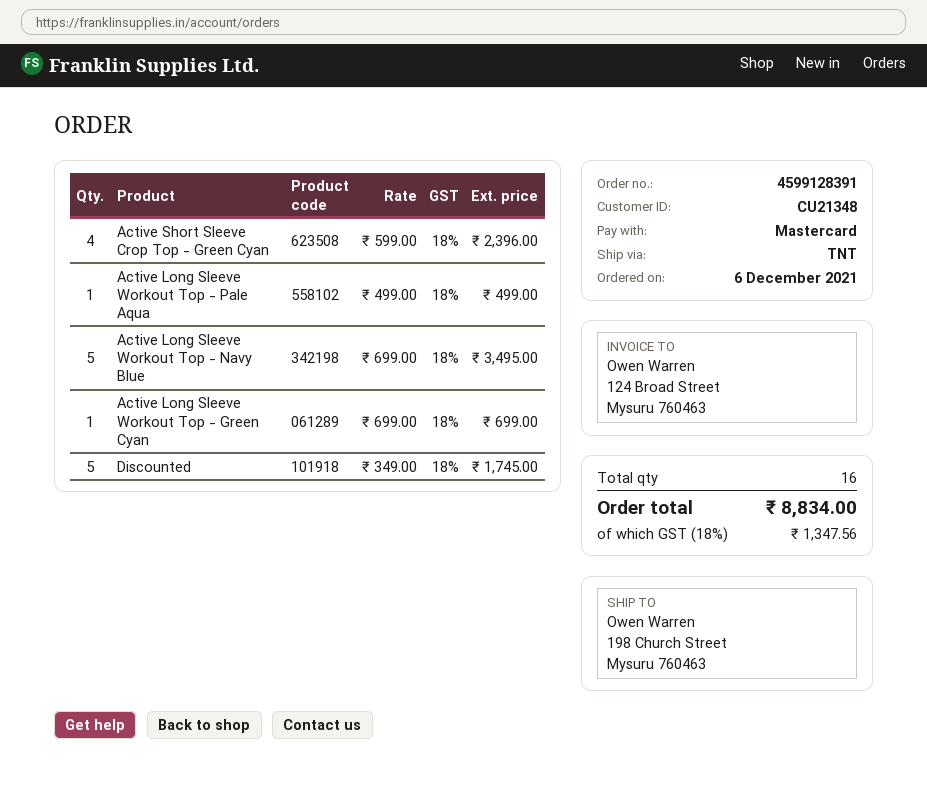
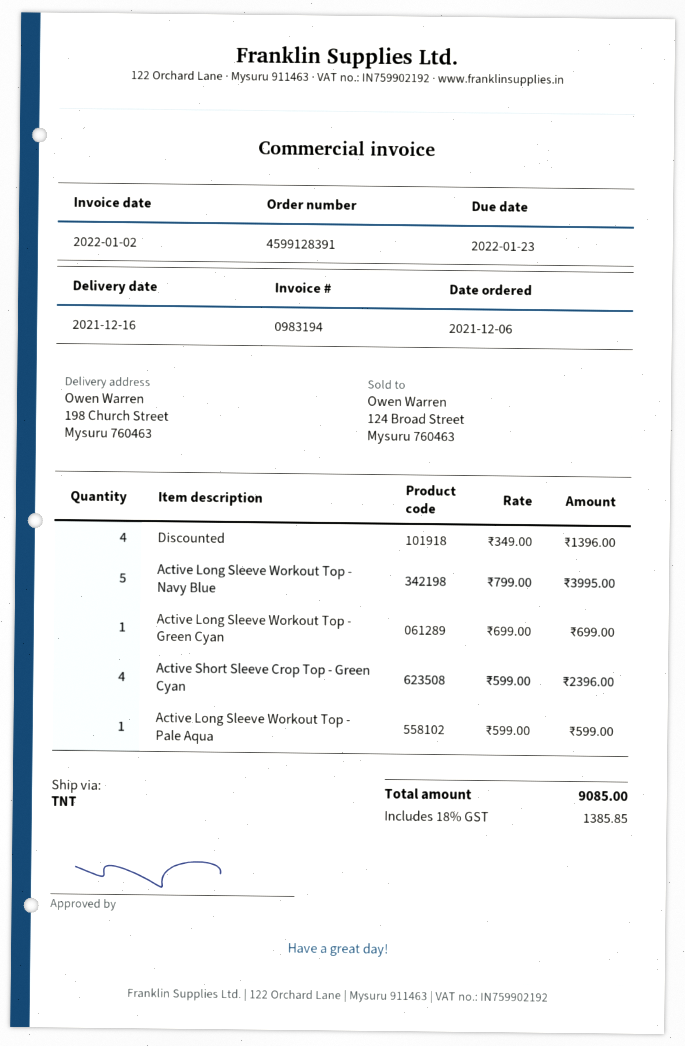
Active Long Sleeve Workout Top - Pale Aqua: 1 x 499.00 = 499.00 -> 1 x 599.00 = 599.00
Active Long Sleeve Workout Top - Navy Blue: 5 x 699.00 = 3495.00 -> 5 x 799.00 = 3995.00
Discounted: 5 x 349.00 = 1745.00 -> 4 x 349.00 = 1396.00
tax: 18% = 1347.56 -> 18% = 1385.85
total: 8834.00 -> 9085.00

